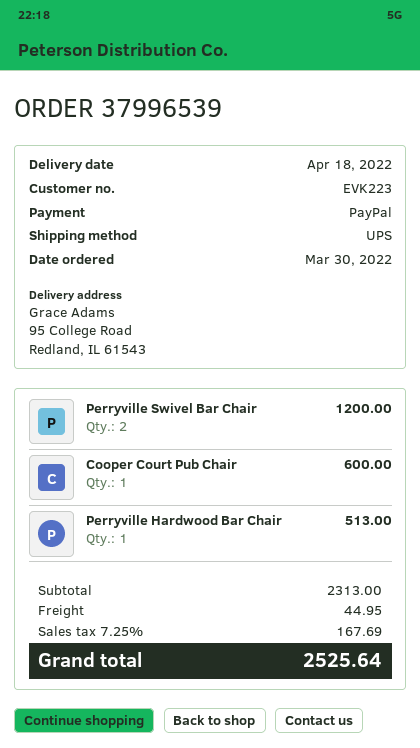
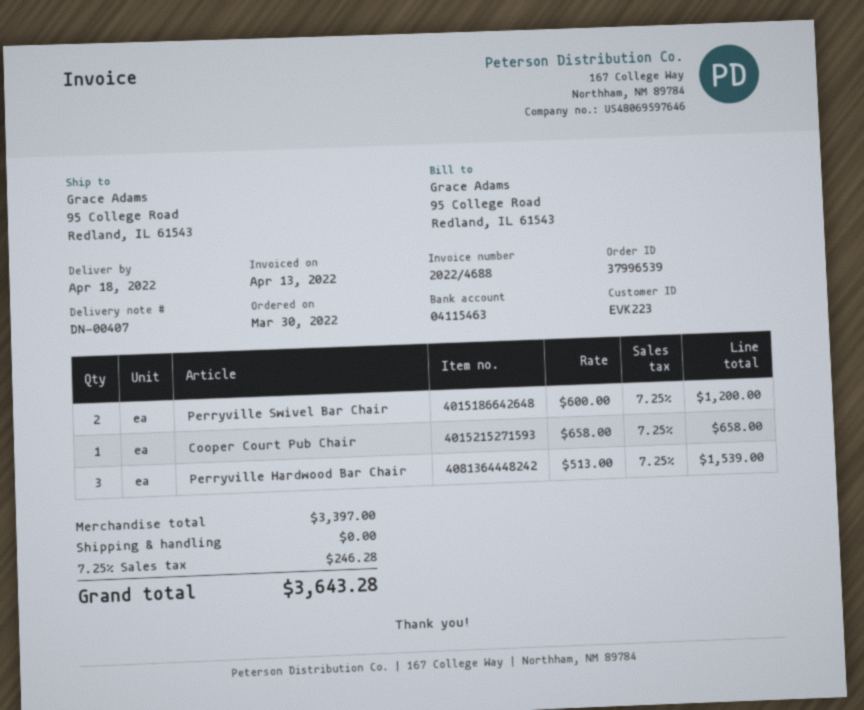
Cooper Court Pub Chair: 1 for 600.00 -> 1 for 658.00
Perryville Hardwood Bar Chair: 1 for 513.00 -> 3 for 1539.00
subtotal: 2313.00 -> 3397.00
shipping: 44.95 -> 0.00
tax: 7.25% = 167.69 -> 7.25% = 246.28
total: 2525.64 -> 3643.28

